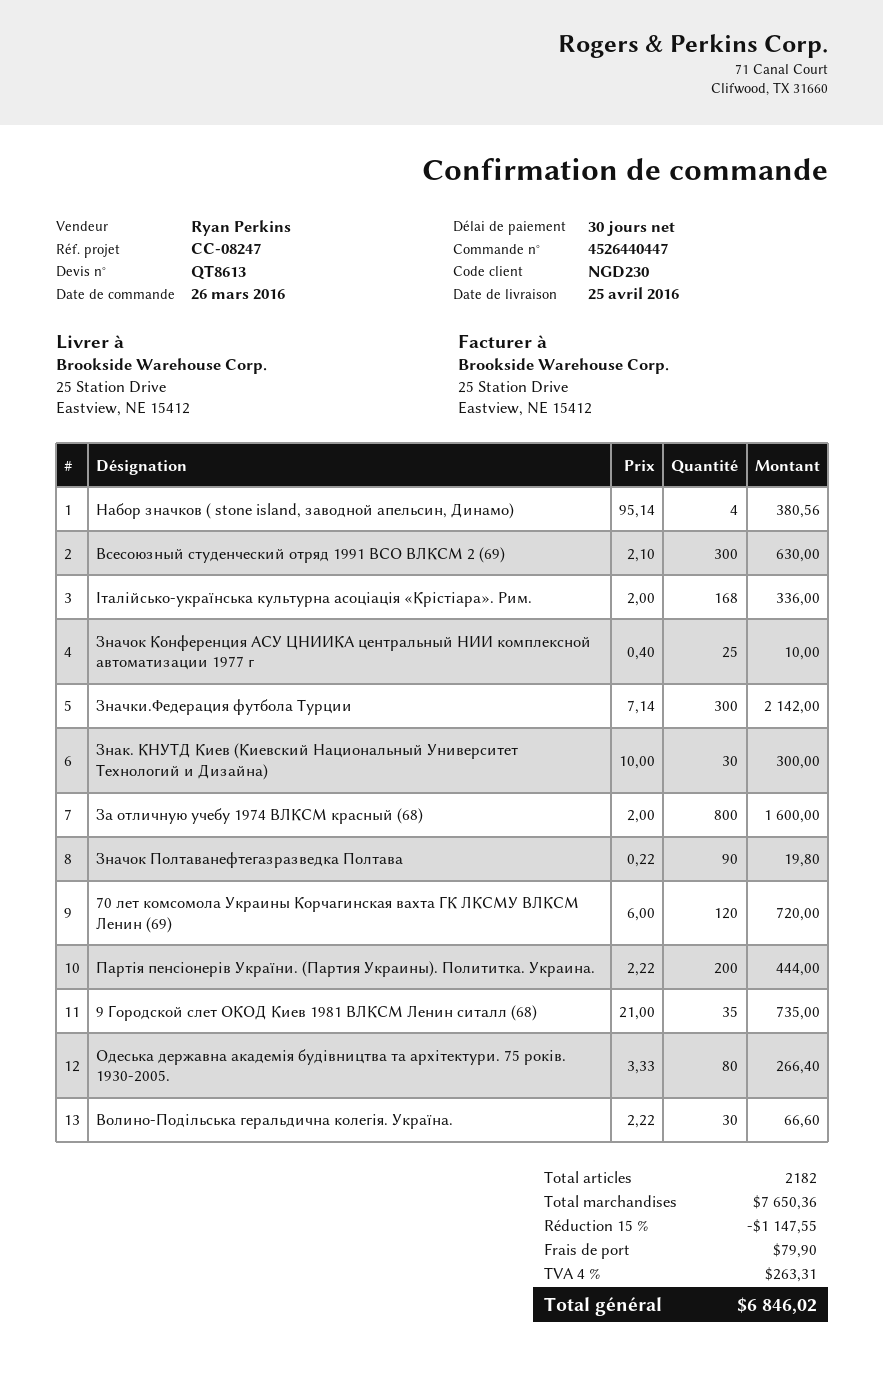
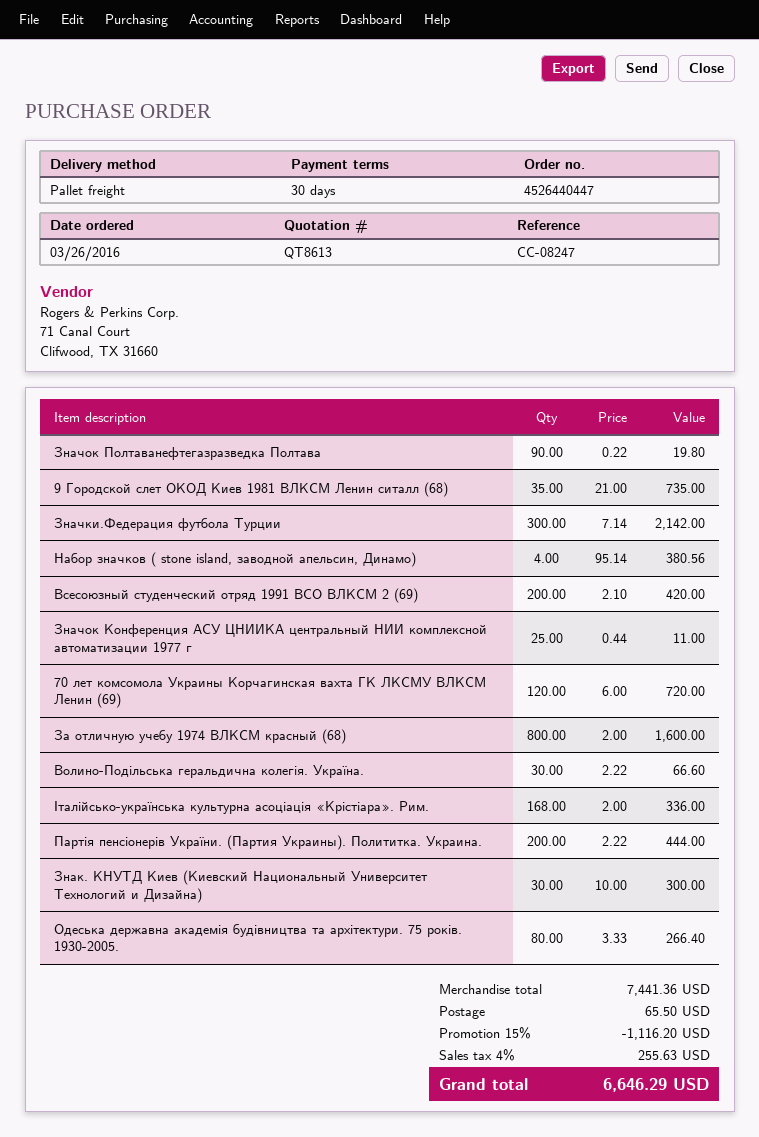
Всесоюзный студенческий отряд 1991 ВСО ВЛКСМ 2 (69): 300 x 2.10 = 630.00 -> 200 x 2.10 = 420.00
Значок Конференция АСУ ЦНИИКА центральный НИИ комплексной автоматизации 1977 г: 25 x 0.40 = 10.00 -> 25 x 0.44 = 11.00
subtotal: 7650.36 -> 7441.36
discount: 15% = 1147.55 -> 15% = 1116.20
shipping: 79.90 -> 65.50
tax: 4% = 263.31 -> 4% = 255.63
total: 6846.02 -> 6646.29

